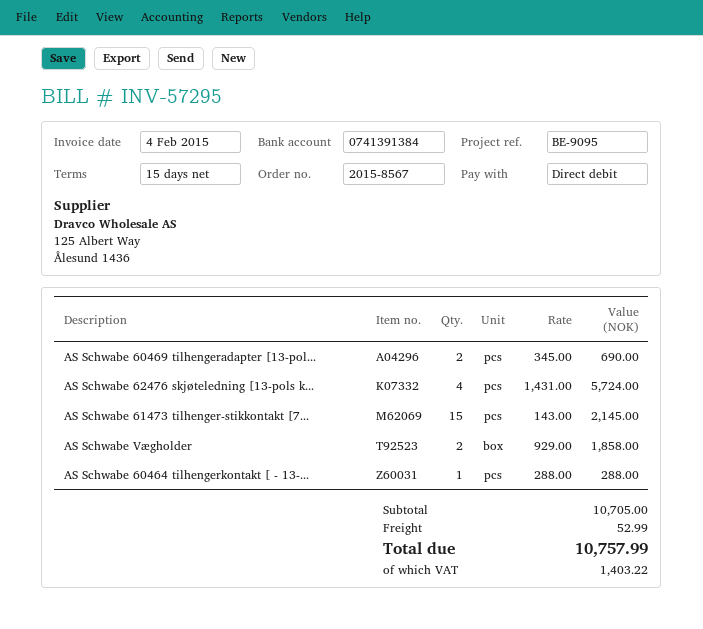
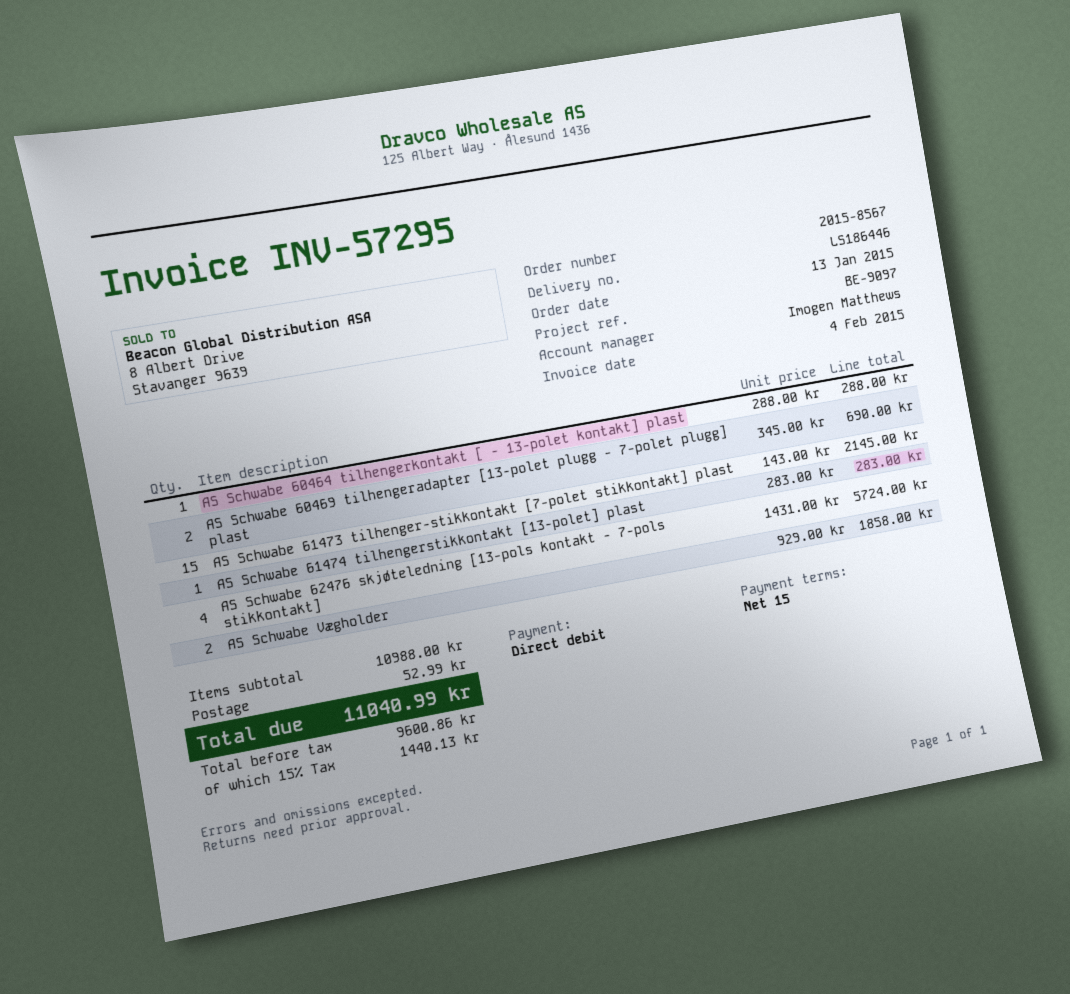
reference: BE-9095 -> BE-9097
AS Schwabe 61474 tilhengerstikkontakt [13-polet] plast: none -> 1 x 283.00 = 283.00
subtotal: 10705.00 -> 10988.00
tax: 1403.22 -> 1440.13
total: 10757.99 -> 11040.99

